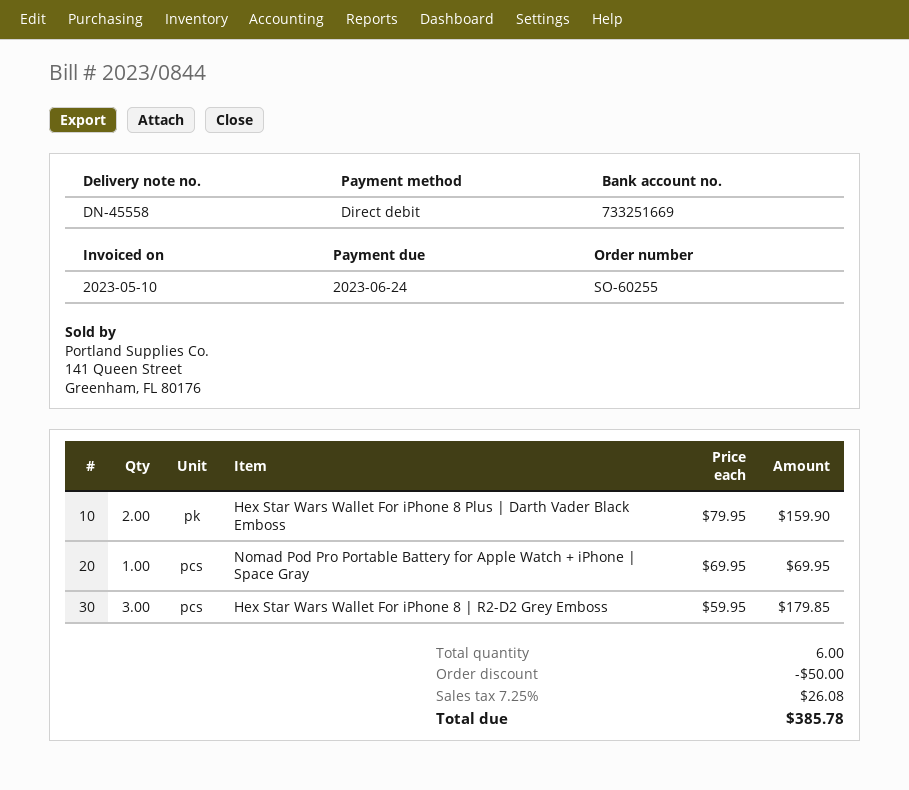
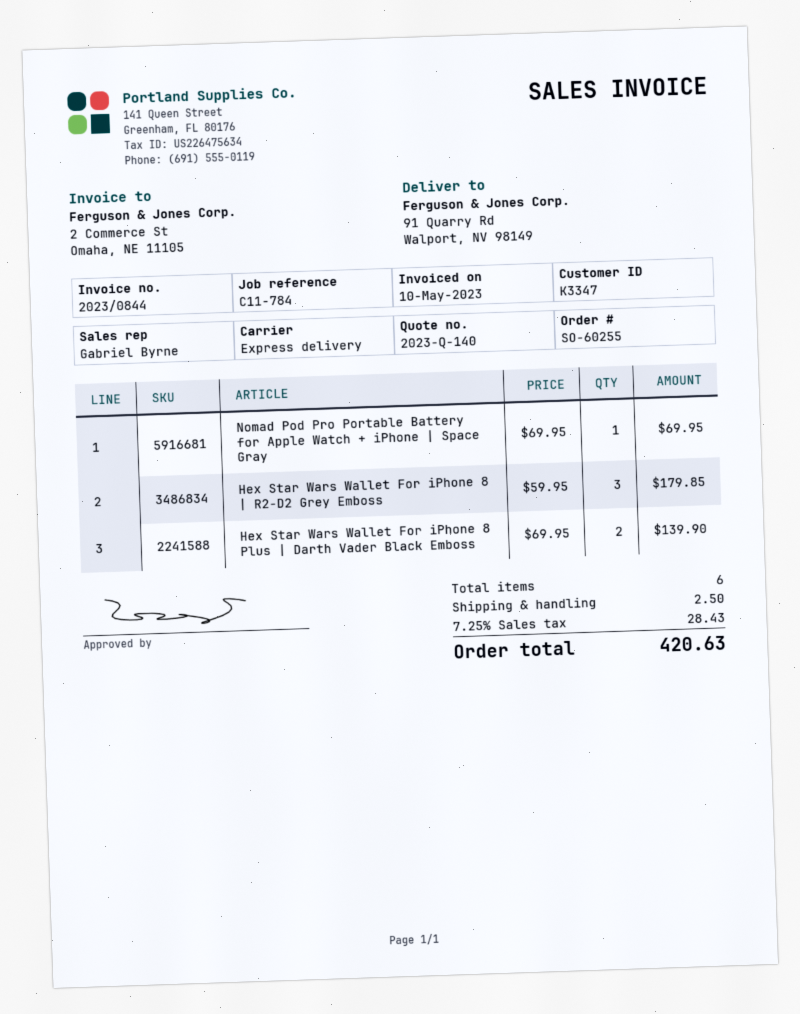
Hex Star Wars Wallet For iPhone 8 Plus | Darth Vader Black Emboss: 2 x 79.95 = 159.90 -> 2 x 69.95 = 139.90
discount: 50.00 -> none
shipping: none -> 2.50
tax: 7.25% = 26.08 -> 7.25% = 28.43
total: 385.78 -> 420.63

